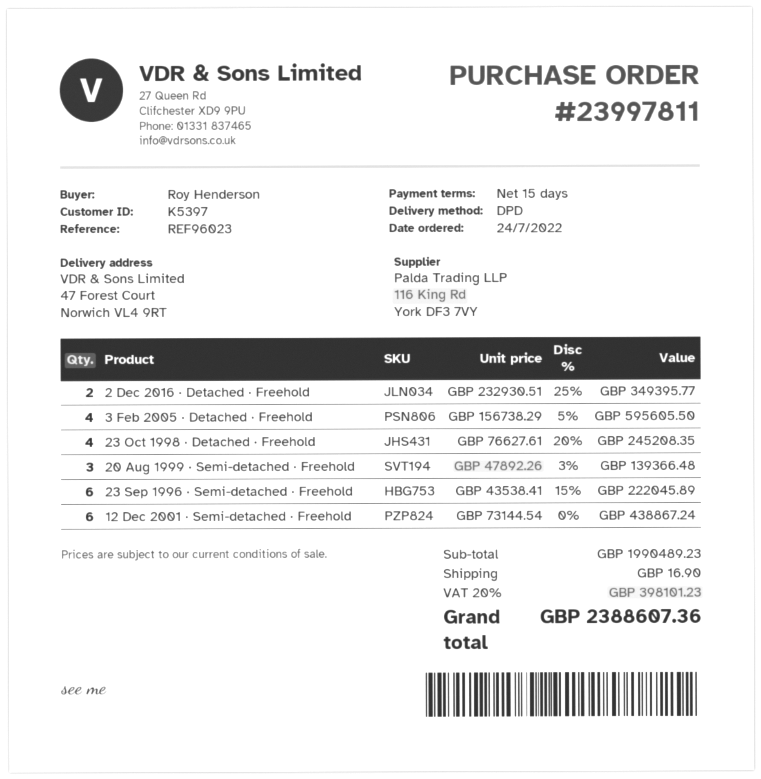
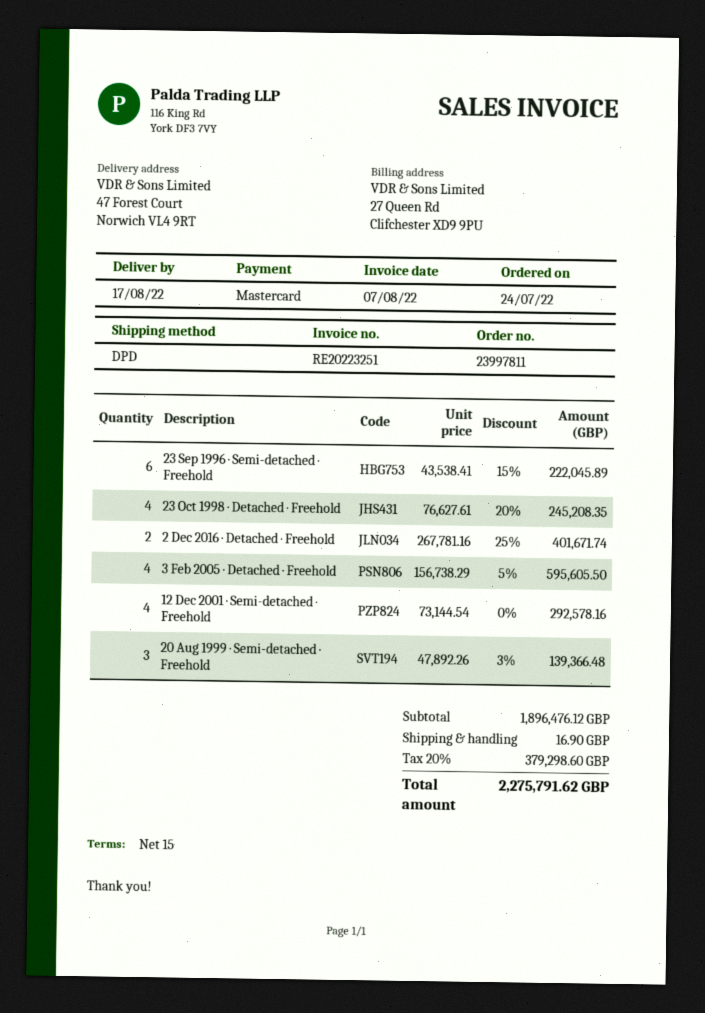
2 Dec 2016 · Detached · Freehold: 2 x 232930.51 - 25% = 349395.77 -> 2 x 267781.16 - 25% = 401671.74
12 Dec 2001 · Semi-detached · Freehold: 6 x 73144.54 = 438867.24 -> 4 x 73144.54 = 292578.16
subtotal: 1990489.23 -> 1896476.12
tax: 20% = 398101.23 -> 20% = 379298.60
total: 2388607.36 -> 2275791.62

